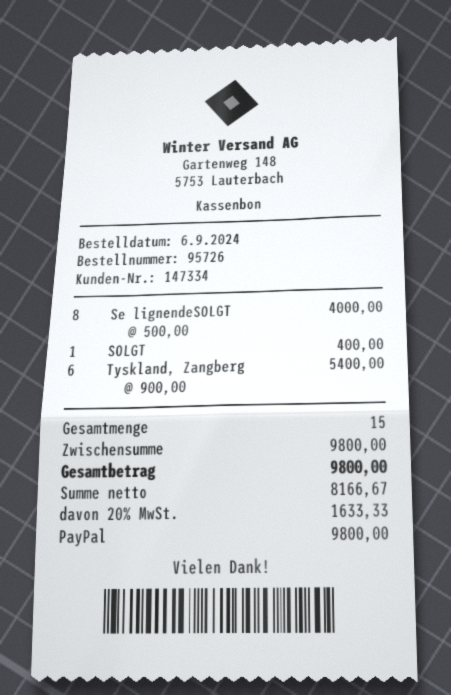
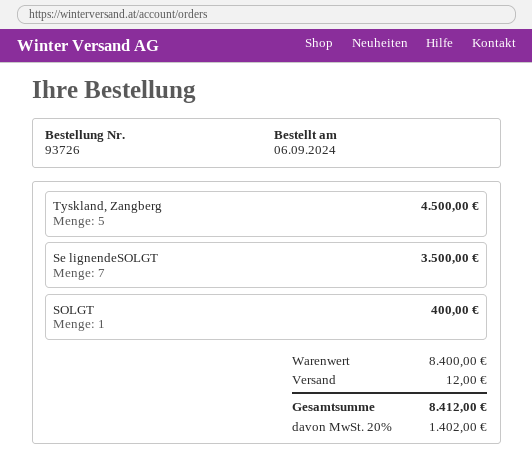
order number: 95726 -> 93726
Se lignendeSOLGT: 8 for 4000.00 -> 7 for 3500.00
Tyskland, Zangberg: 6 for 5400.00 -> 5 for 4500.00
subtotal: 9800.00 -> 8400.00
shipping: none -> 12.00
tax: 20% = 1633.33 -> 20% = 1402.00
total: 9800.00 -> 8412.00

